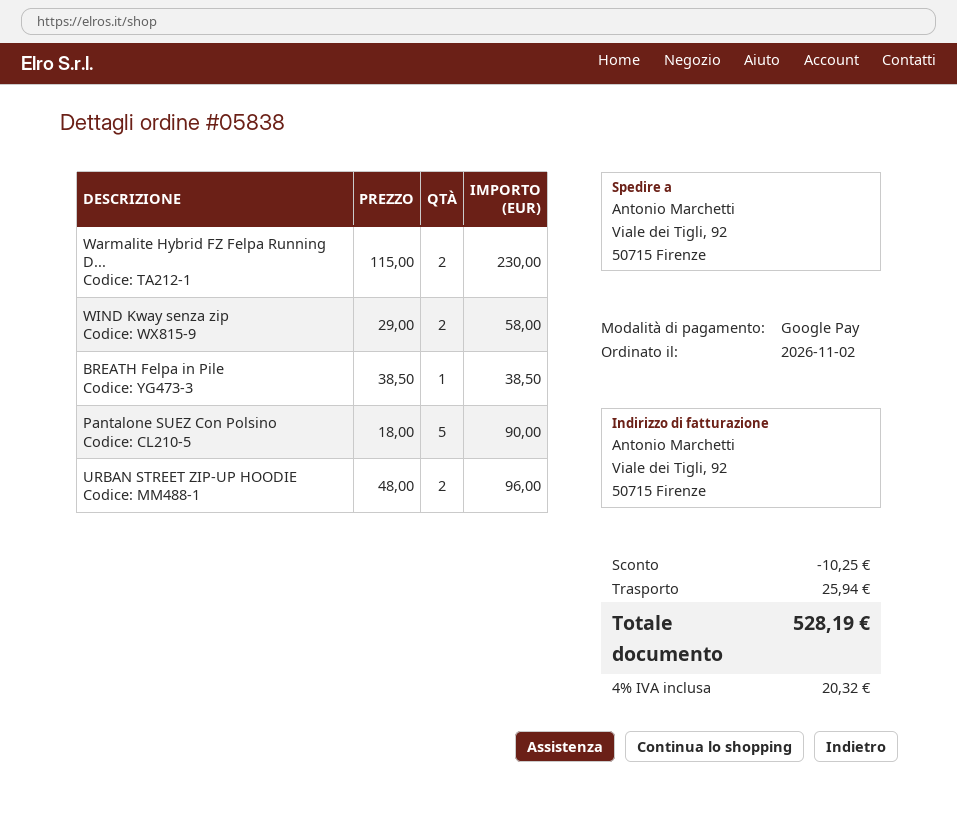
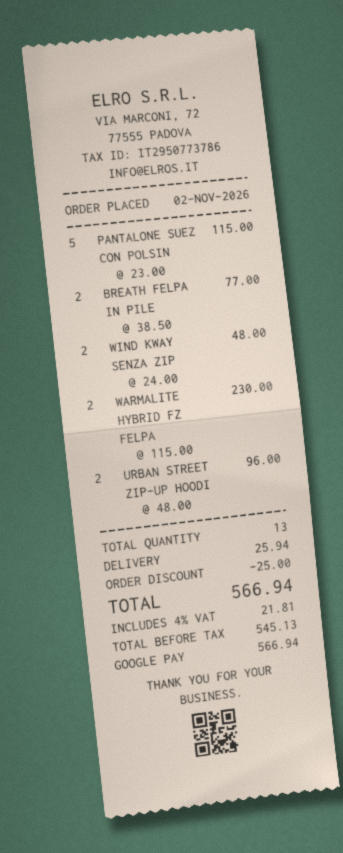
WIND Kway senza zip: 2 x 29.00 = 58.00 -> 2 x 24.00 = 48.00
BREATH Felpa in Pile: 1 x 38.50 = 38.50 -> 2 x 38.50 = 77.00
Pantalone SUEZ Con Polsino: 5 x 18.00 = 90.00 -> 5 x 23.00 = 115.00
discount: 10.25 -> 25.00
tax: 4% = 20.32 -> 4% = 21.81
total: 528.19 -> 566.94

